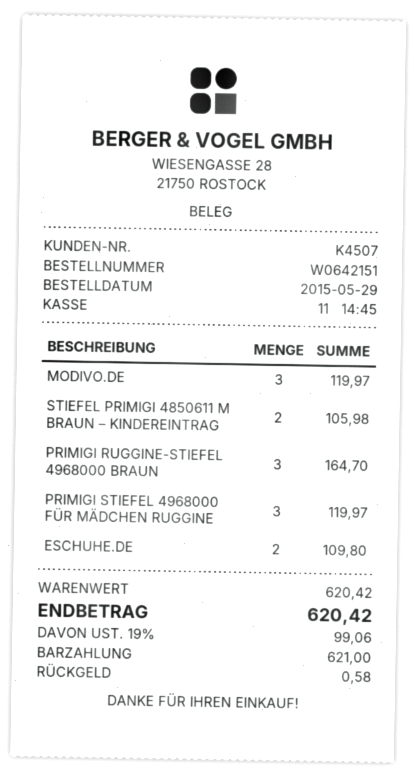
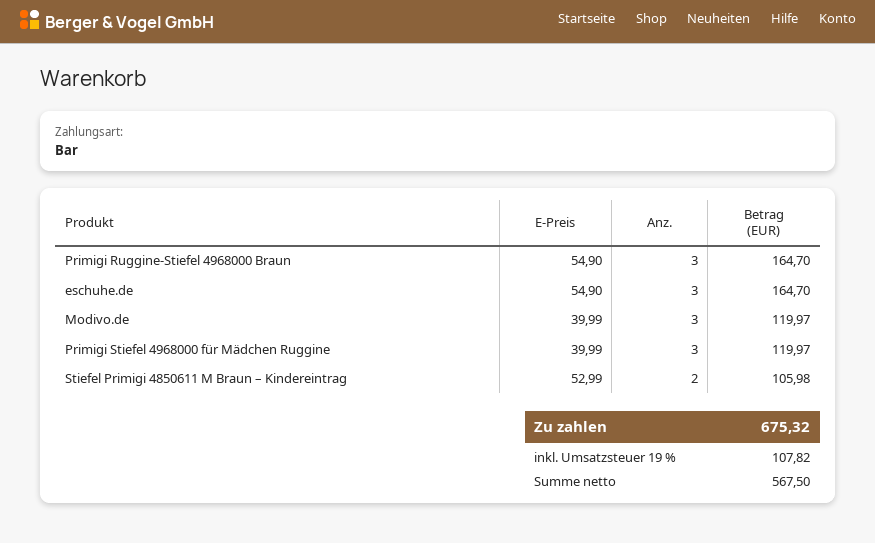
ESCHUHE.DE: 2 for 109.80 -> 3 for 164.70
tax: 19% = 99.06 -> 19% = 107.82
total: 620.42 -> 675.32

